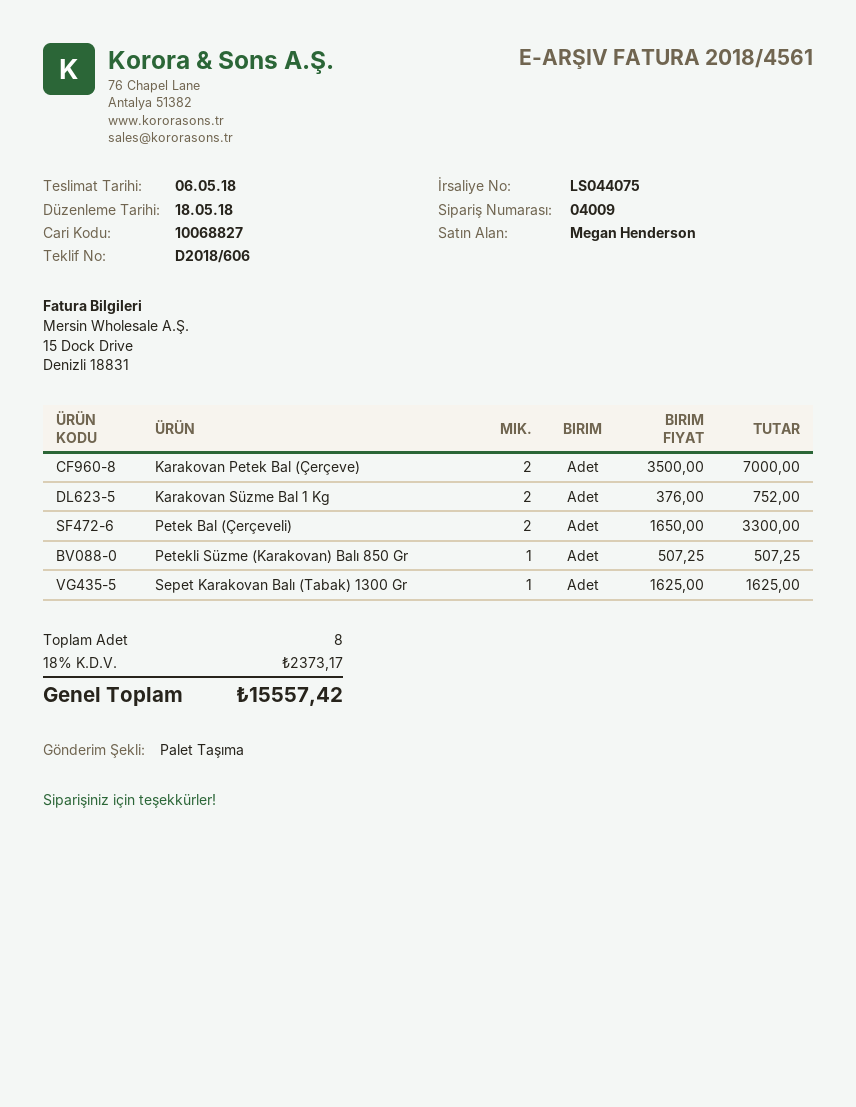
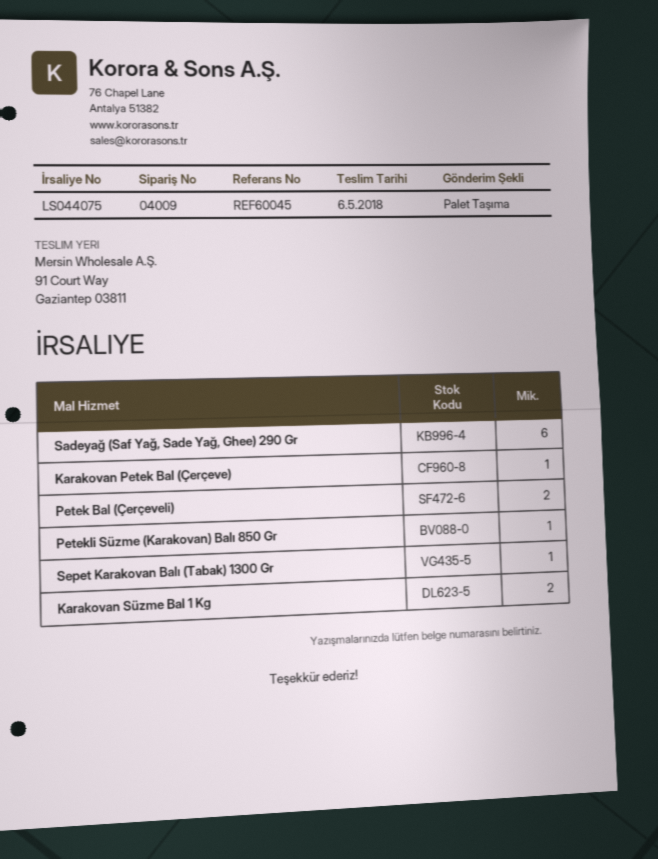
Karakovan Petek Bal (Çerçeve): 2 -> 1
Sadeyağ (Saf Yağ, Sade Yağ, Ghee) 290 Gr: none -> 6

